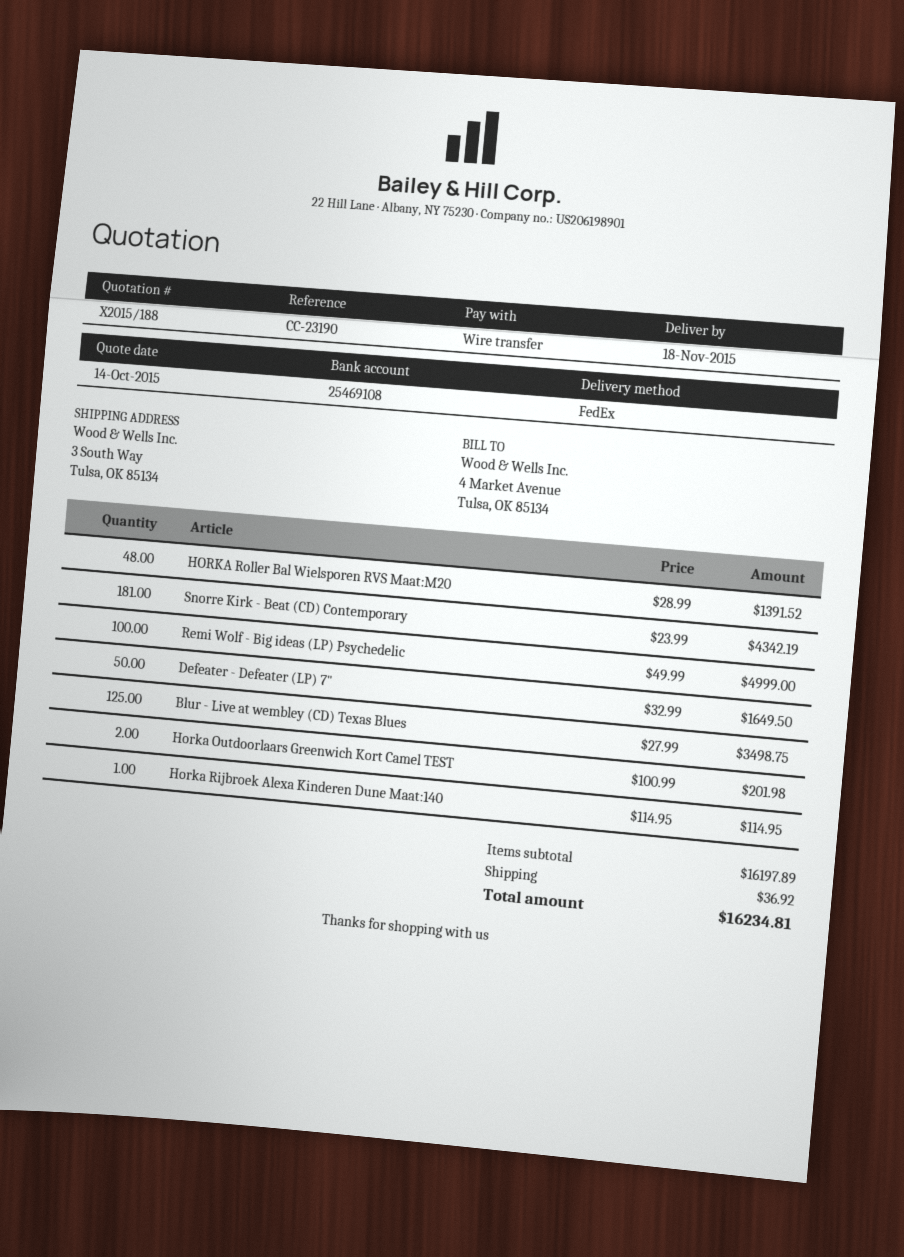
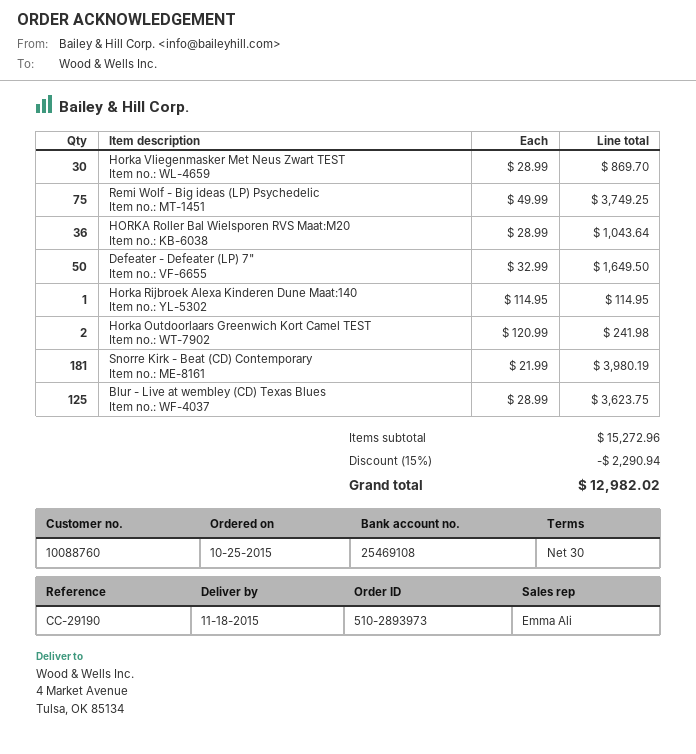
reference: CC-23190 -> CC-29190
ship to: 3 South Way, Tulsa, OK 85134 -> 4 Market Avenue, Tulsa, OK 85134
HORKA Roller Bal Wielsporen RVS Maat:M20: 48 x 28.99 = 1391.52 -> 36 x 28.99 = 1043.64
Snorre Kirk - Beat (CD) Contemporary: 181 x 23.99 = 4342.19 -> 181 x 21.99 = 3980.19
Remi Wolf - Big ideas (LP) Psychedelic: 100 x 49.99 = 4999.00 -> 75 x 49.99 = 3749.25
Blur - Live at wembley (CD) Texas Blues: 125 x 27.99 = 3498.75 -> 125 x 28.99 = 3623.75
Horka Outdoorlaars Greenwich Kort Camel TEST: 2 x 100.99 = 201.98 -> 2 x 120.99 = 241.98
Horka Vliegenmasker Met Neus Zwart TEST: none -> 30 x 28.99 = 869.70
subtotal: 16197.89 -> 15272.96
discount: none -> 15% = 2290.94
shipping: 36.92 -> none
total: 16234.81 -> 12982.02

